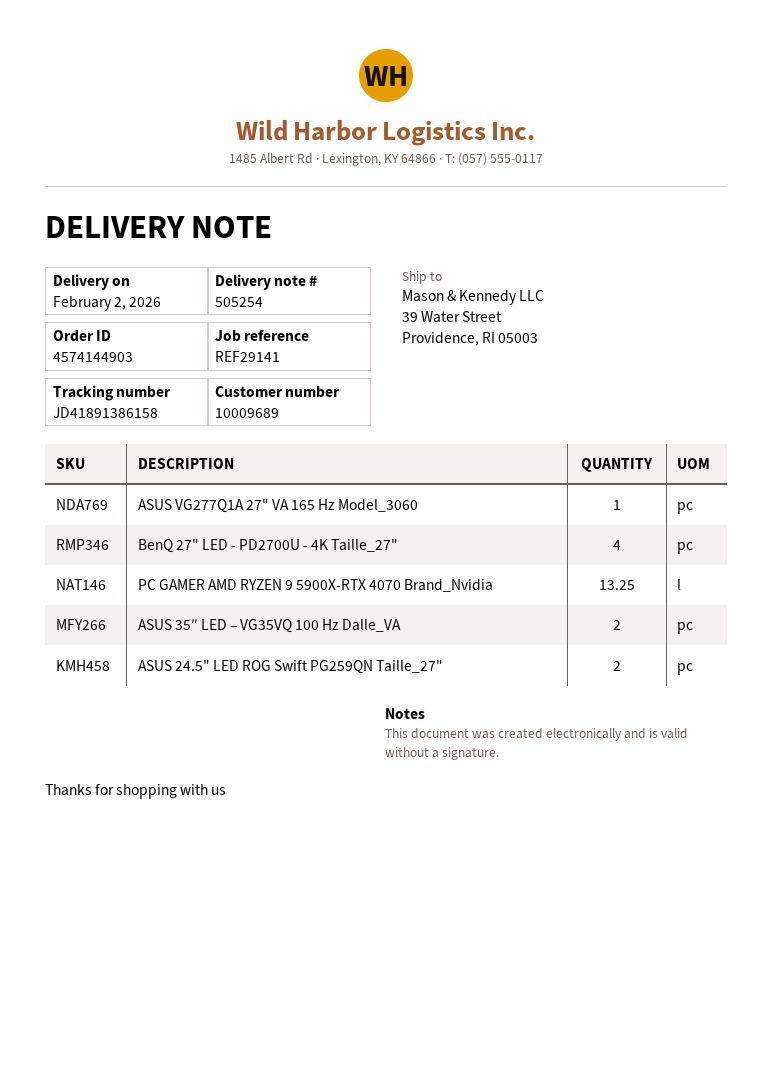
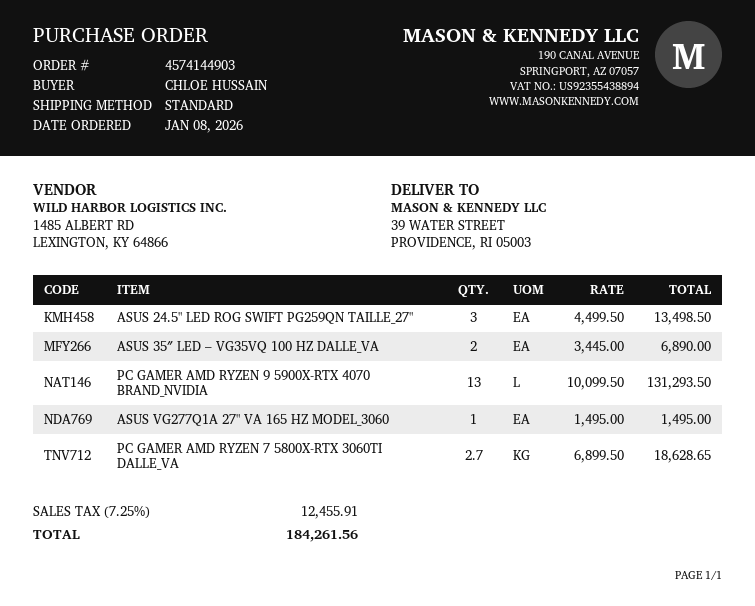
BenQ 27" LED - PD2700U - 4K Taille_27": 4 -> none
PC GAMER AMD RYZEN 9 5900X-RTX 4070 Brand_Nvidia: 13.25 -> 13
ASUS 24.5" LED ROG Swift PG259QN Taille_27": 2 -> 3
PC GAMER AMD RYZEN 7 5800X-RTX 3060TI DALLE_VA: none -> 2.7

